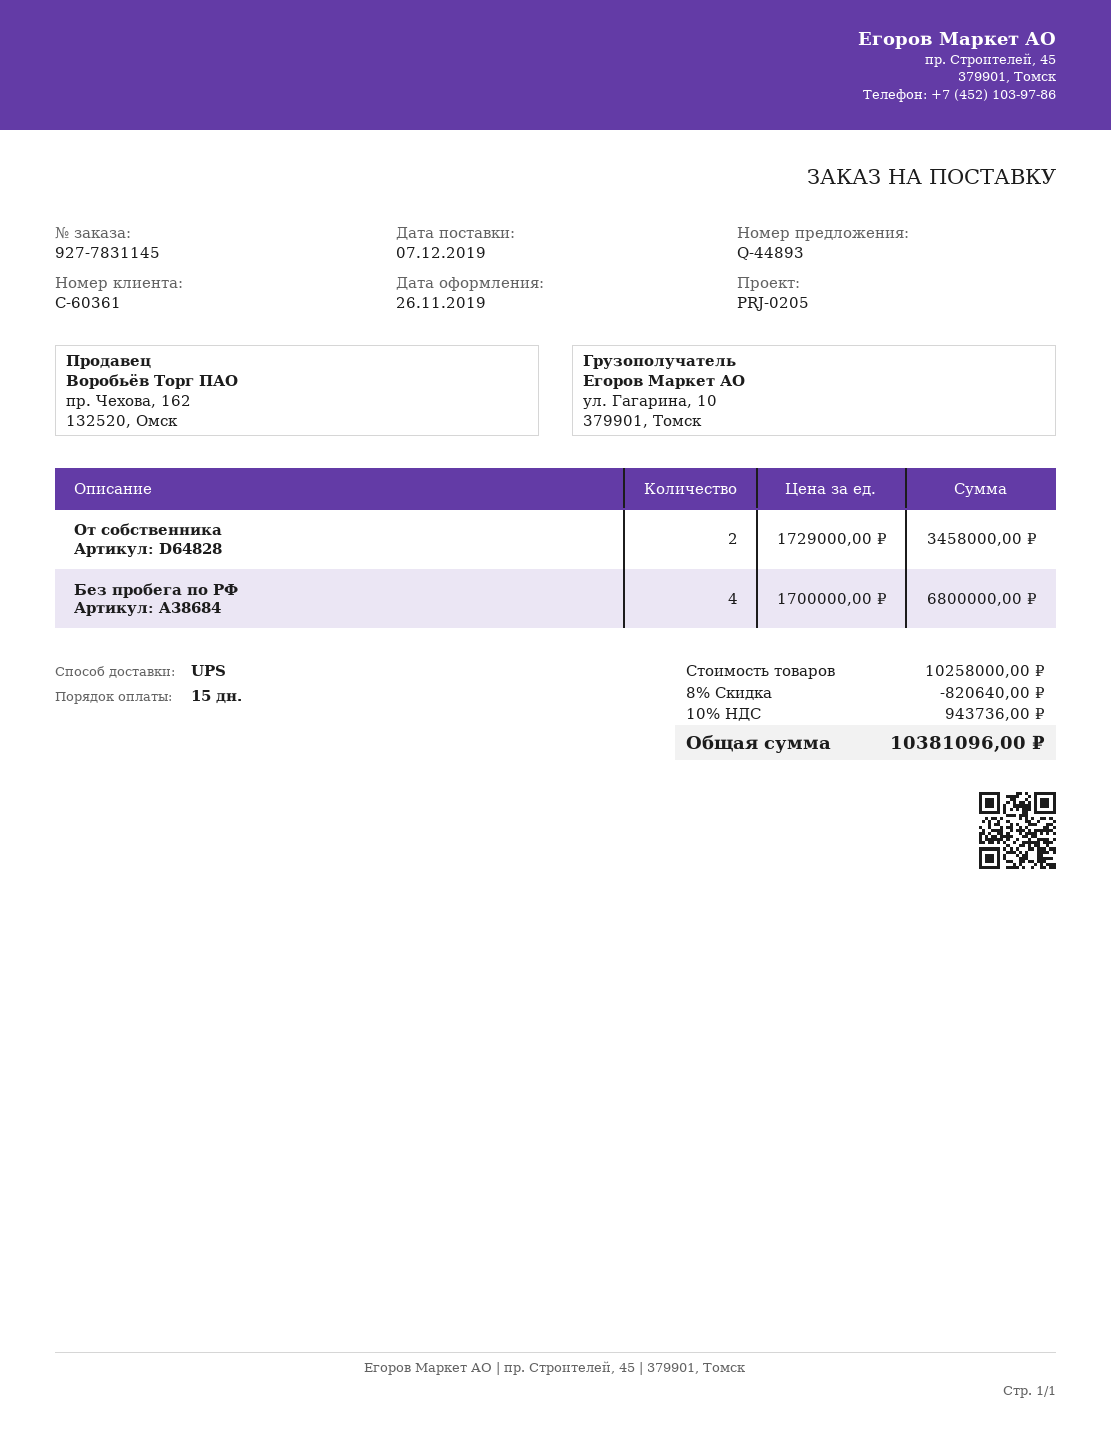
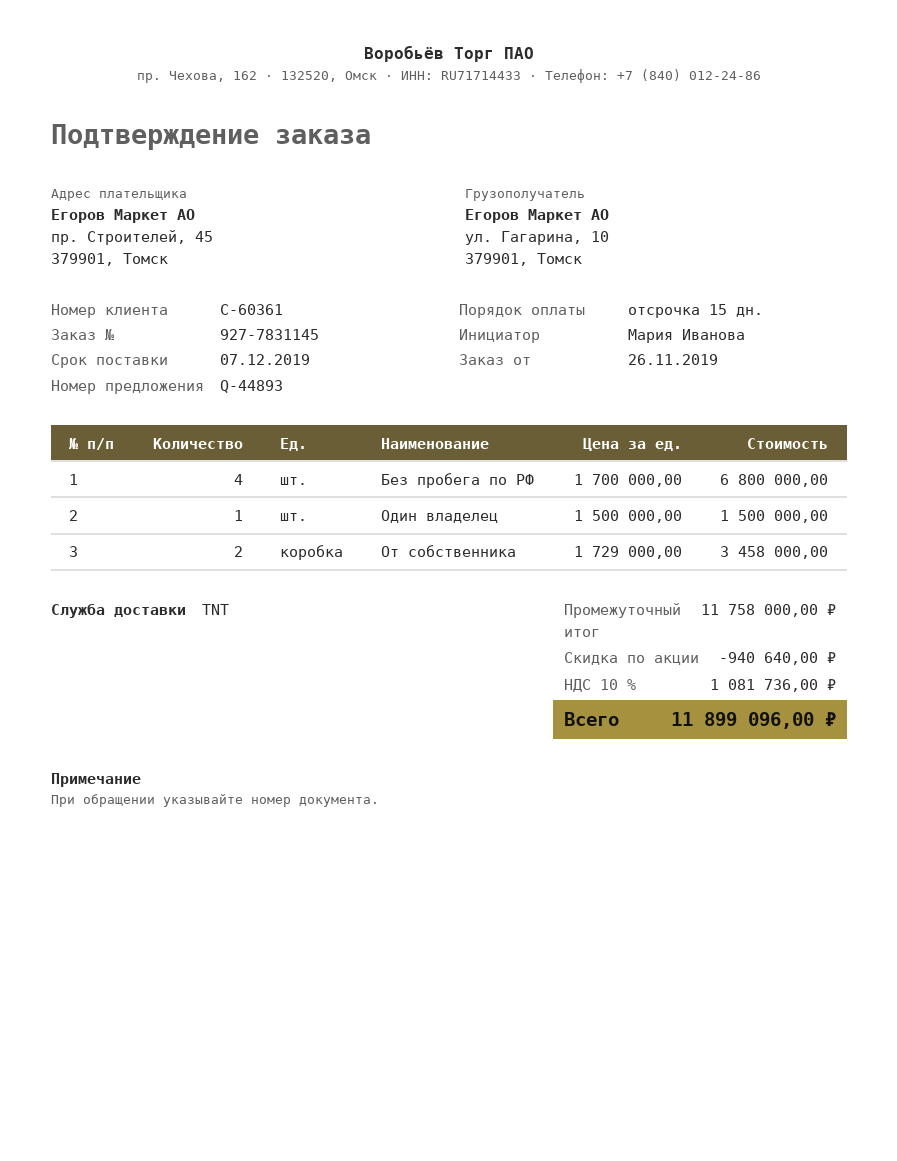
shipping method: UPS -> TNT
Один владелец: none -> 1 x 1500000.00 = 1500000.00
subtotal: 10258000.00 -> 11758000.00
discount: 820640.00 -> 940640.00
tax: 10% = 943736.00 -> 10% = 1081736.00
total: 10381096.00 -> 11899096.00

